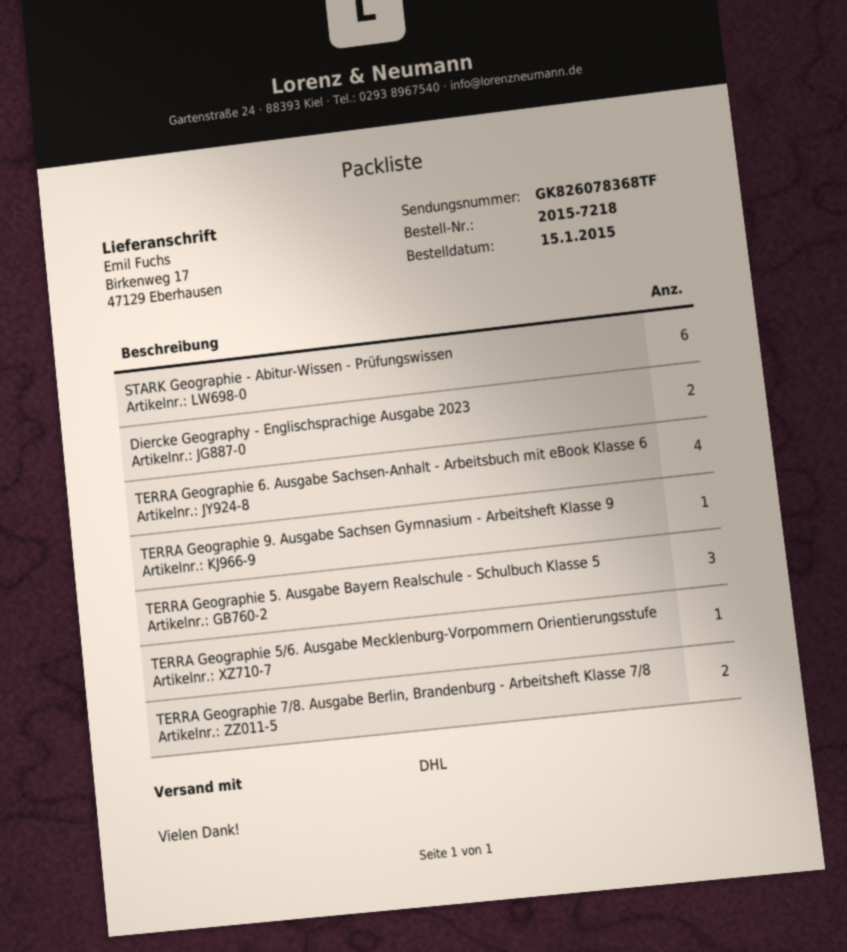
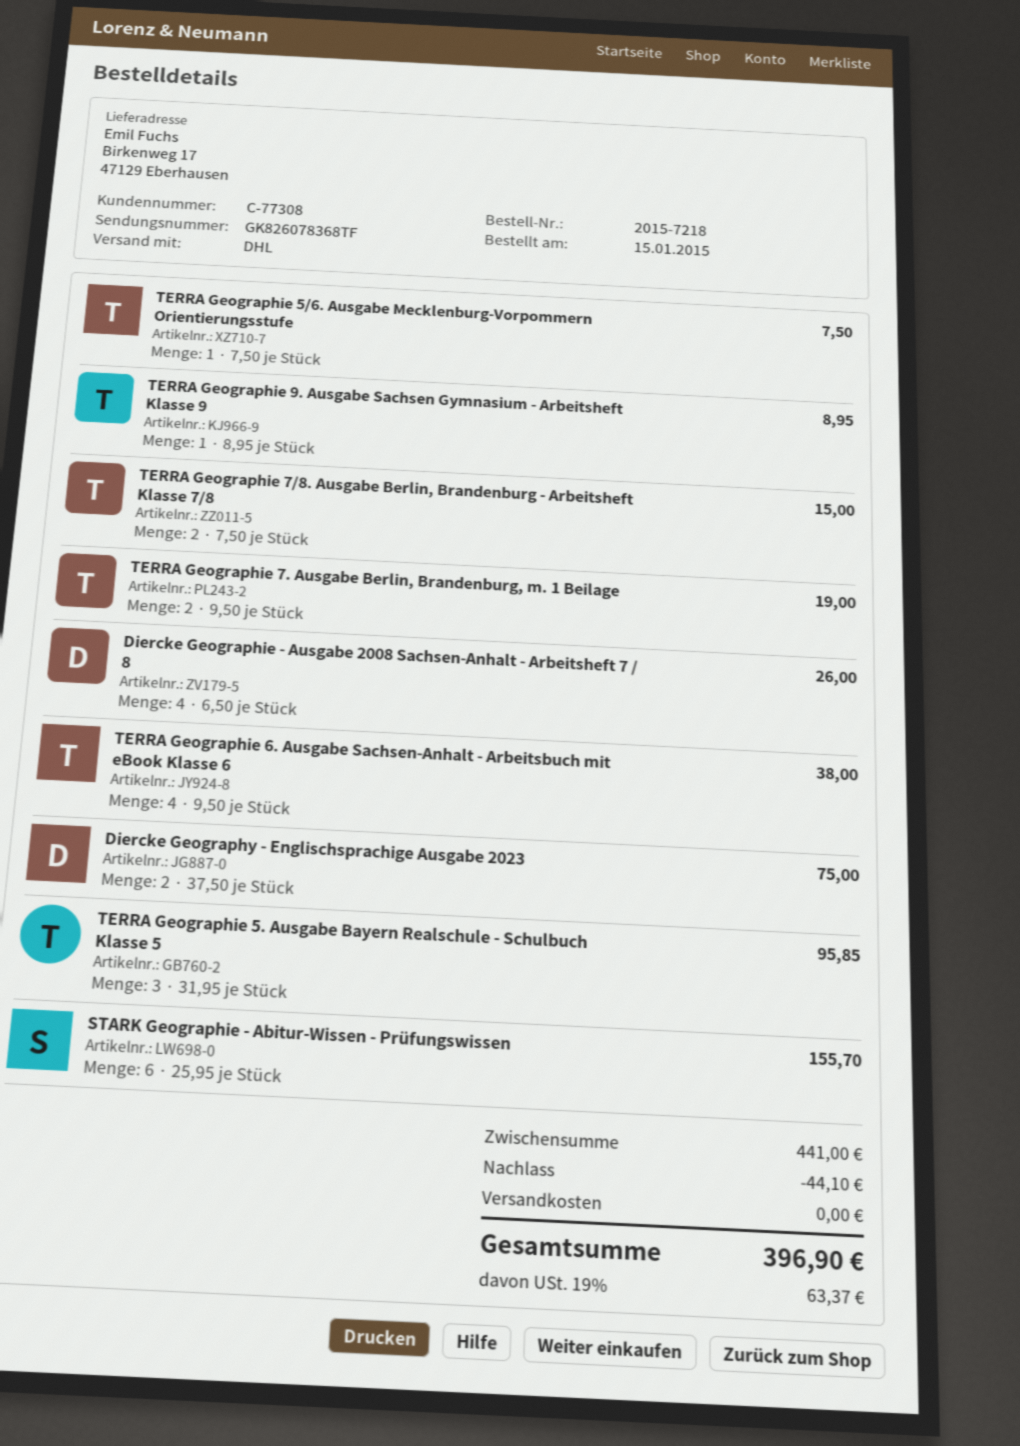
TERRA Geographie 7. Ausgabe Berlin, Brandenburg, m. 1 Beilage: none -> 2
Diercke Geographie - Ausgabe 2008 Sachsen-Anhalt - Arbeitsheft 7 / 8: none -> 4

